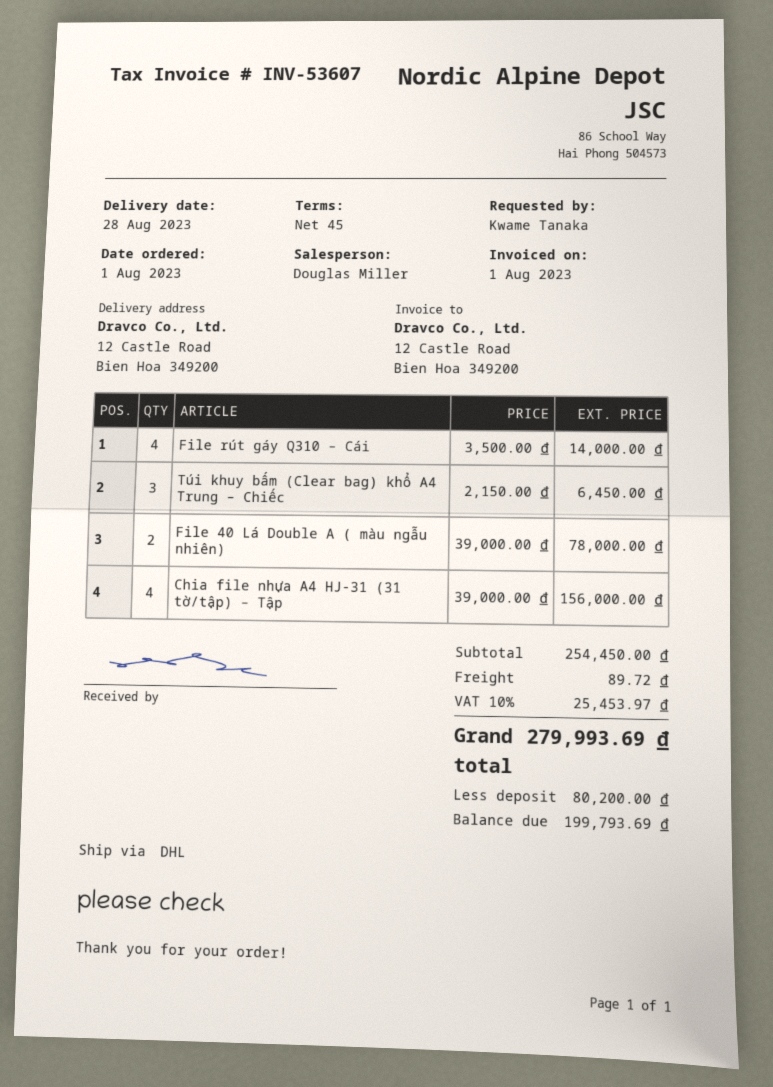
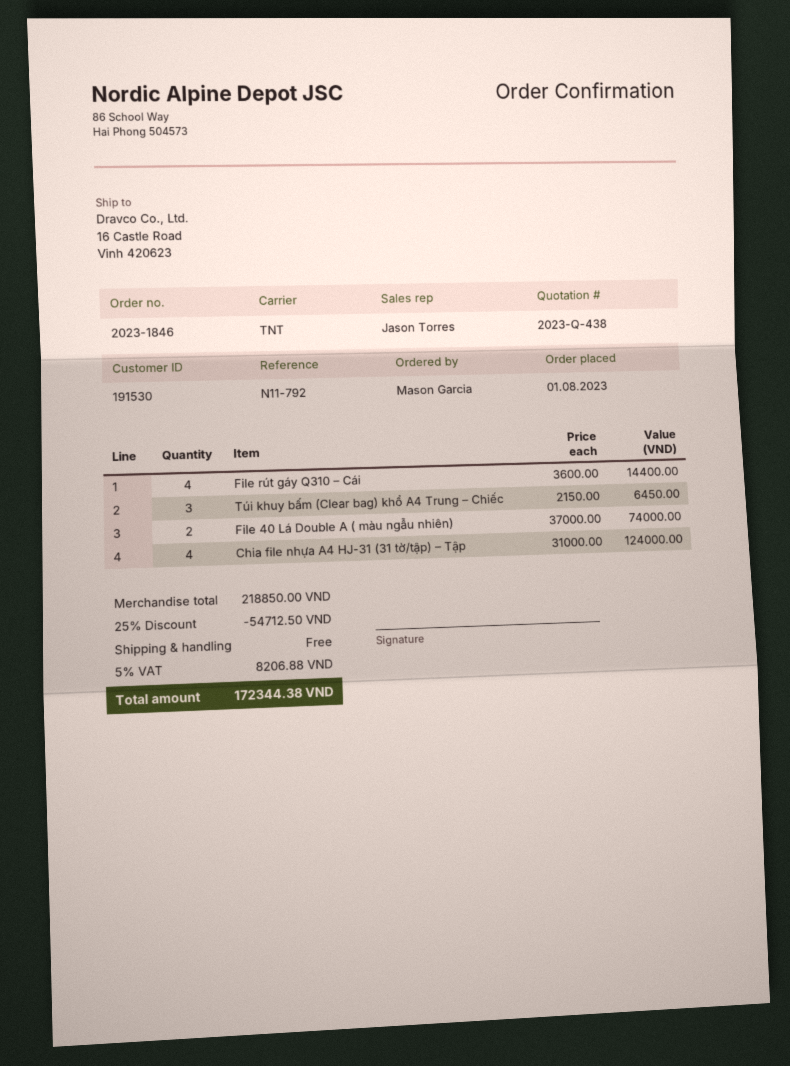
ordered by: Kwame Tanaka -> Mason Garcia
sales rep: Douglas Miller -> Jason Torres
shipping method: DHL -> TNT
ship to: 12 Castle Road, Bien Hoa 349200 -> 16 Castle Road, Vinh 420623
File rút gáy Q310 – Cái: 4 x 3500.00 = 14000.00 -> 4 x 3600.00 = 14400.00
File 40 Lá Double A ( màu ngẫu nhiên): 2 x 39000.00 = 78000.00 -> 2 x 37000.00 = 74000.00
Chia file nhựa A4 HJ-31 (31 tờ/tập) – Tập: 4 x 39000.00 = 156000.00 -> 4 x 31000.00 = 124000.00
subtotal: 254450.00 -> 218850.00
discount: none -> 25% = 54712.50
shipping: 89.72 -> 0.00
tax: 10% = 25453.97 -> 5% = 8206.88
total: 279993.69 -> 172344.38

